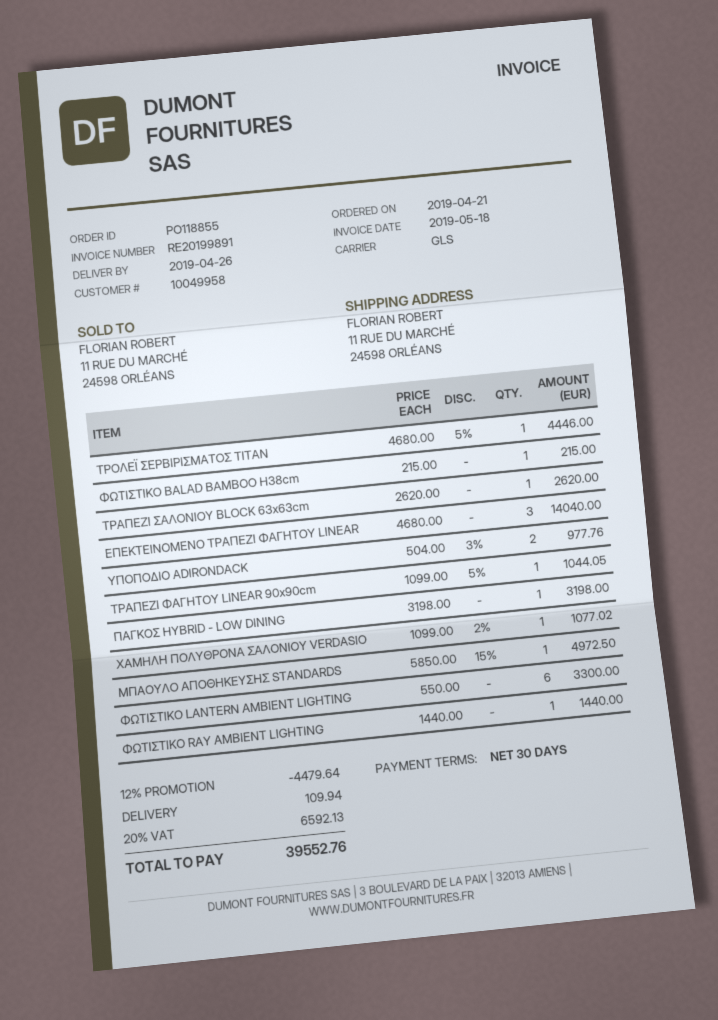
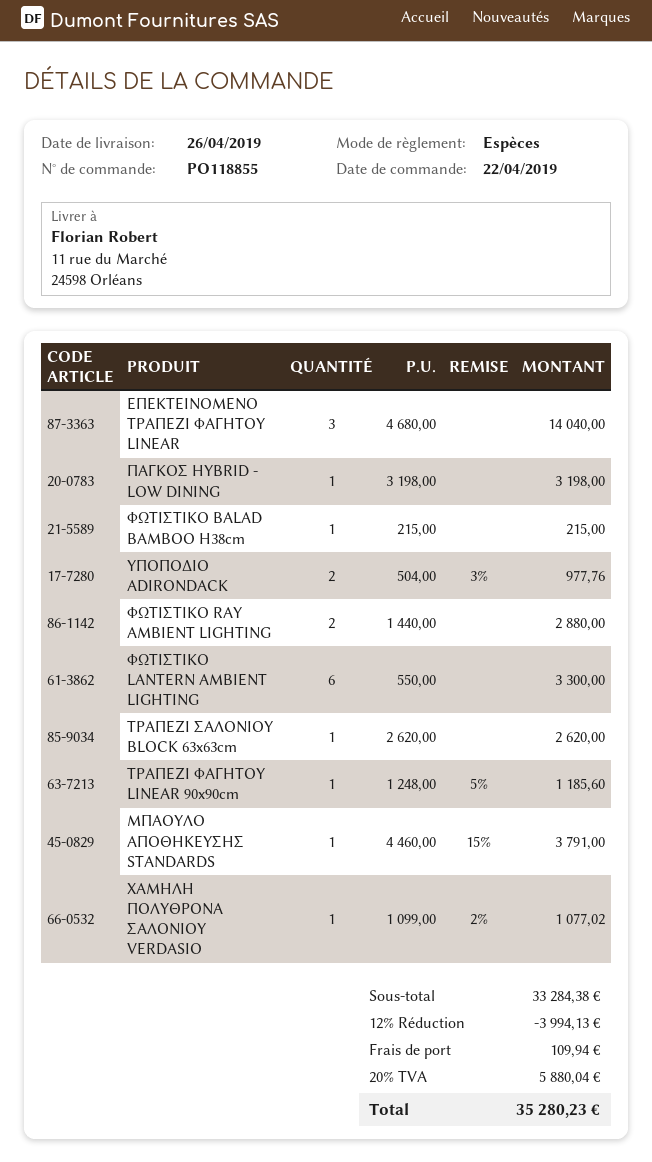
order date: 2019-04-21 -> 2019-04-22
ΤΡΟΛΕΪ ΣΕΡΒΙΡΙΣΜΑΤΟΣ TITAN: 1 x 4680.00 - 5% = 4446.00 -> none
ΤΡΑΠΕΖΙ ΦΑΓΗΤΟΥ LINEAR 90x90cm: 1 x 1099.00 - 5% = 1044.05 -> 1 x 1248.00 - 5% = 1185.60
ΜΠΑΟΥΛΟ ΑΠΟΘΗΚΕΥΣΗΣ STANDARDS: 1 x 5850.00 - 15% = 4972.50 -> 1 x 4460.00 - 15% = 3791.00
ΦΩΤΙΣΤΙΚΟ RAY AMBIENT LIGHTING: 1 x 1440.00 = 1440.00 -> 2 x 1440.00 = 2880.00
discount: 12% = 4479.64 -> 12% = 3994.13
tax: 20% = 6592.13 -> 20% = 5880.04
total: 39552.76 -> 35280.23

